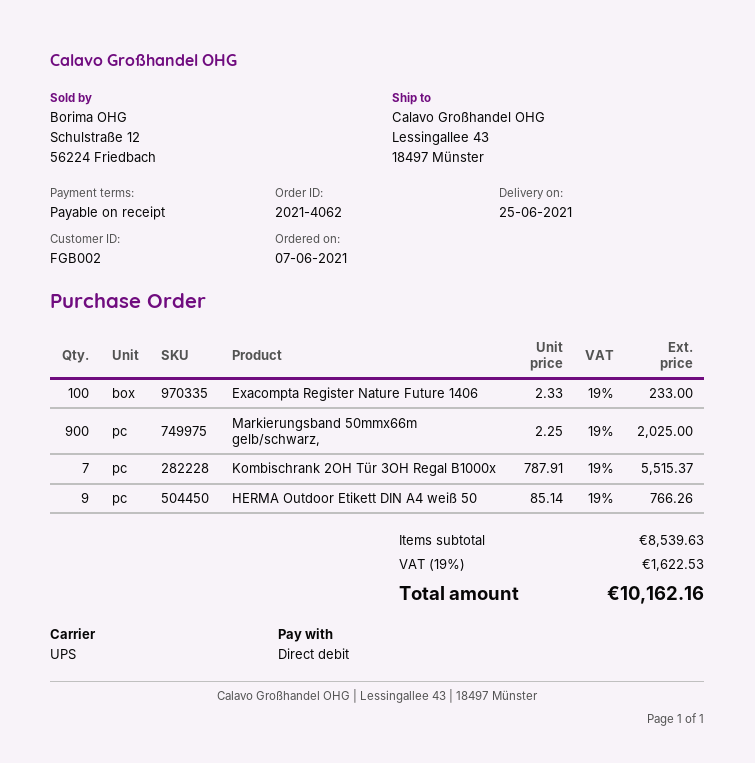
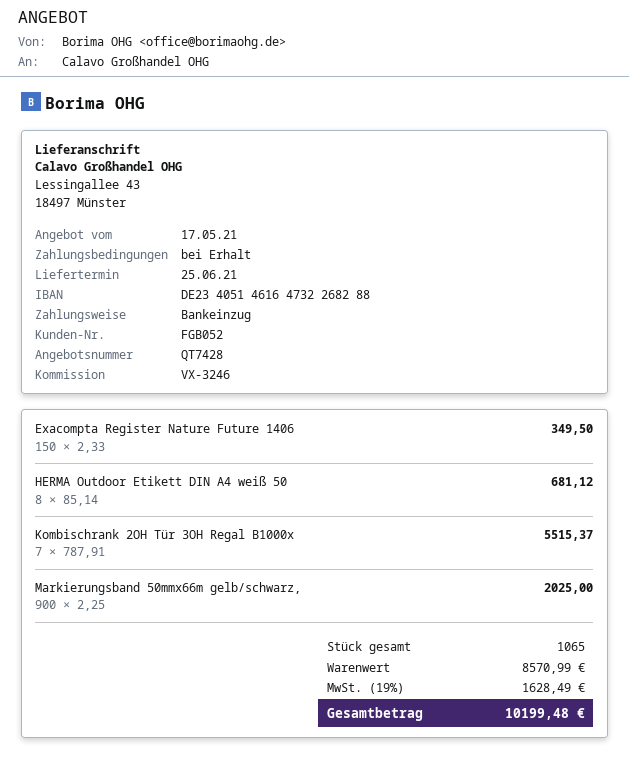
customer number: FGB002 -> FGB052
Exacompta Register Nature Future 1406: 100 x 2.33 = 233.00 -> 150 x 2.33 = 349.50
HERMA Outdoor Etikett DIN A4 weiß 50: 9 x 85.14 = 766.26 -> 8 x 85.14 = 681.12
subtotal: 8539.63 -> 8570.99
tax: 19% = 1622.53 -> 19% = 1628.49
total: 10162.16 -> 10199.48

